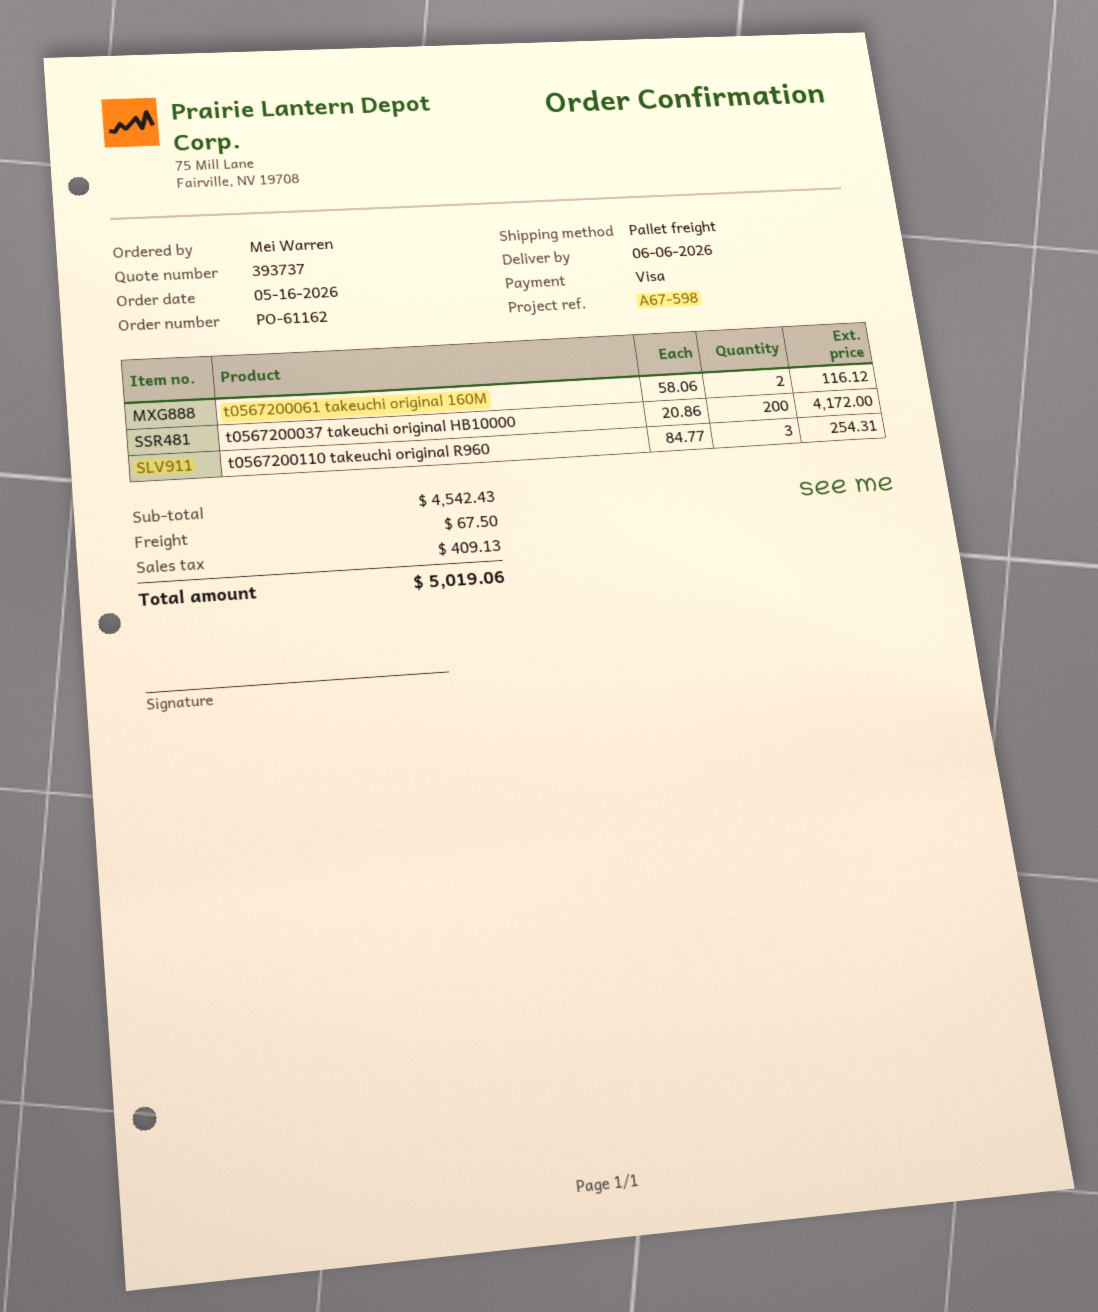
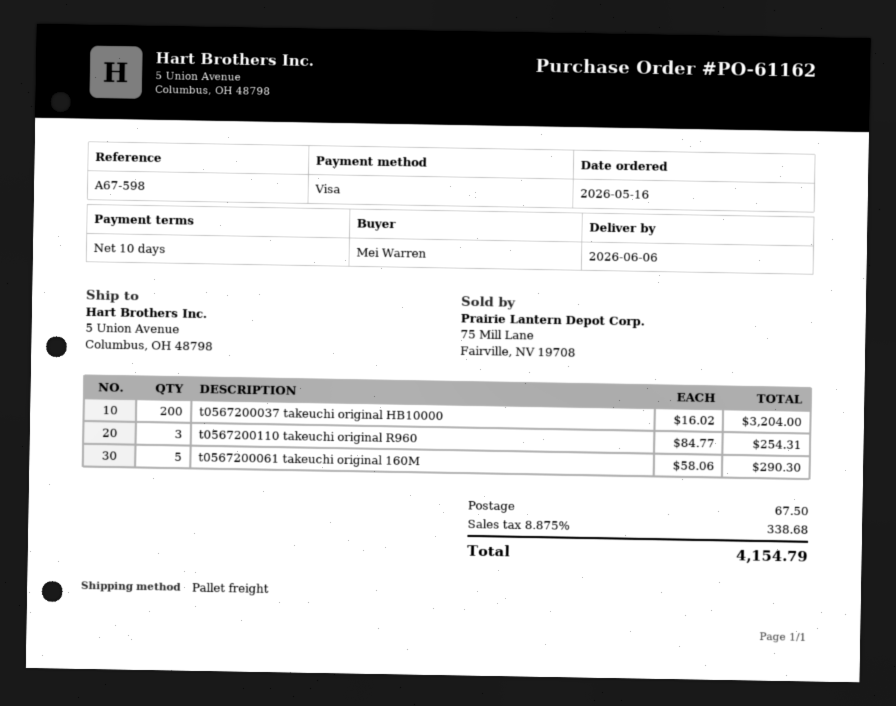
t0567200061 takeuchi original 160M: 2 x 58.06 = 116.12 -> 5 x 58.06 = 290.30
t0567200037 takeuchi original HB10000: 200 x 20.86 = 4172.00 -> 200 x 16.02 = 3204.00
tax: 409.13 -> 338.68
total: 5019.06 -> 4154.79

